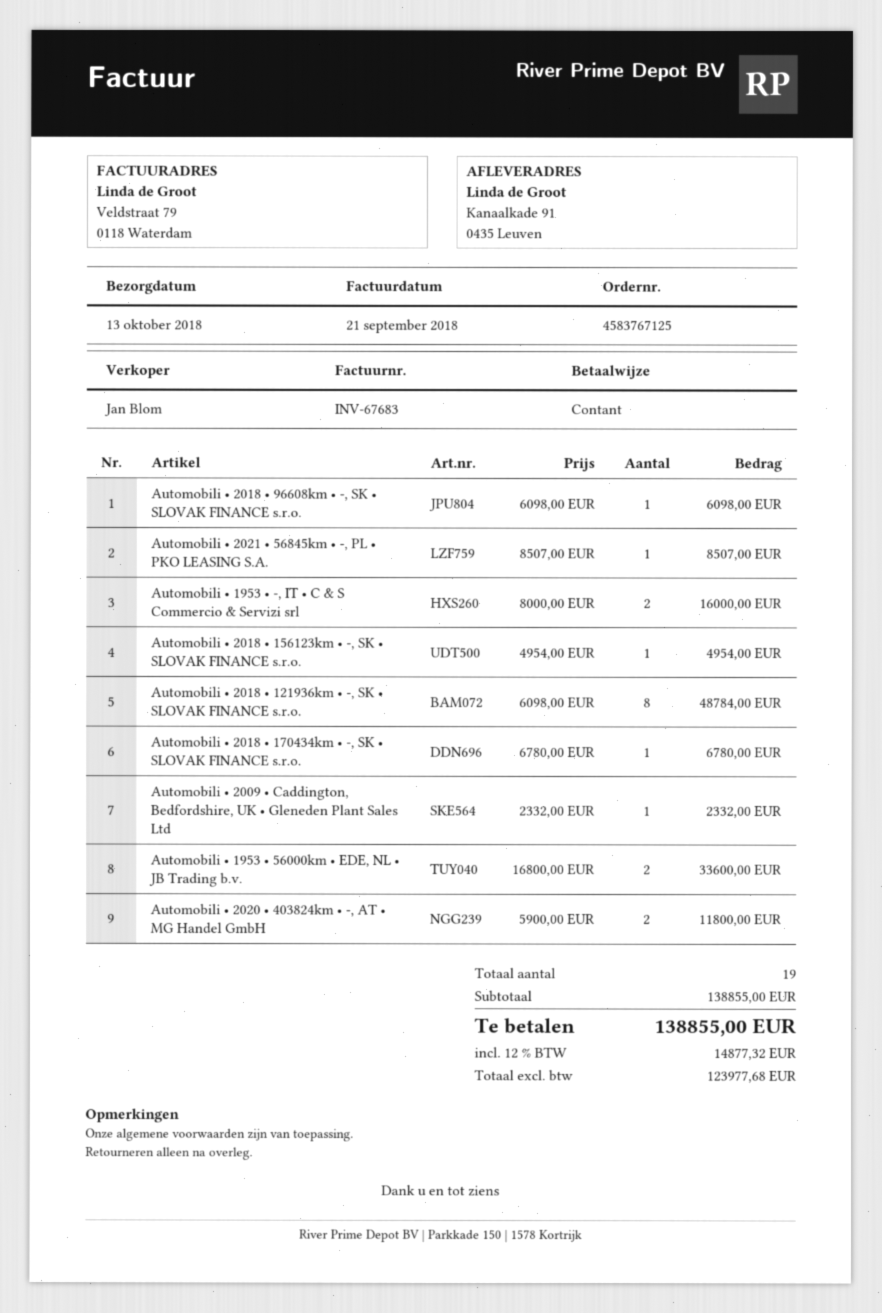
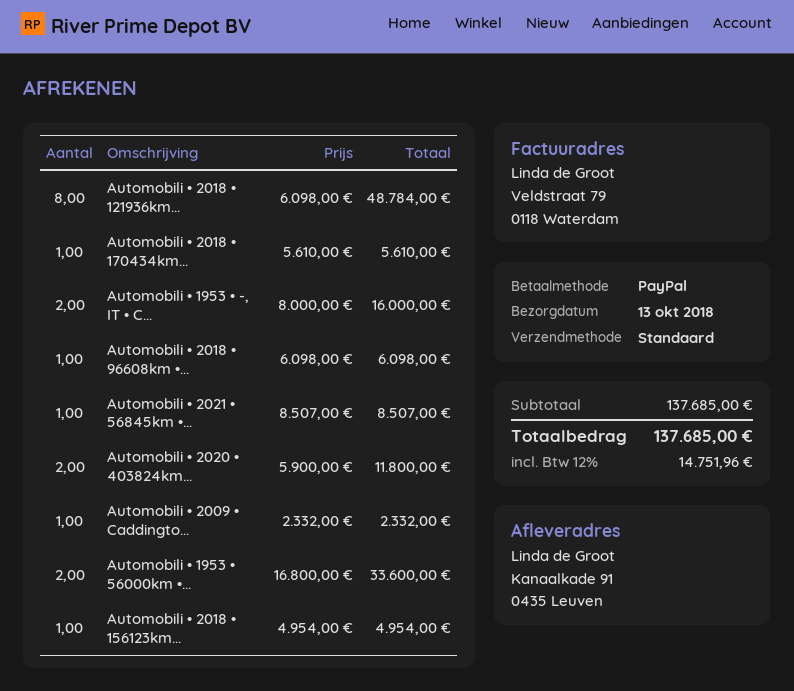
payment method: cash -> PayPal
Automobili • 2018 • 170434km • -, SK • SLOVAK FINANCE s.r.o.: 1 x 6780.00 = 6780.00 -> 1 x 5610.00 = 5610.00
subtotal: 138855.00 -> 137685.00
tax: 12% = 14877.32 -> 12% = 14751.96
total: 138855.00 -> 137685.00

